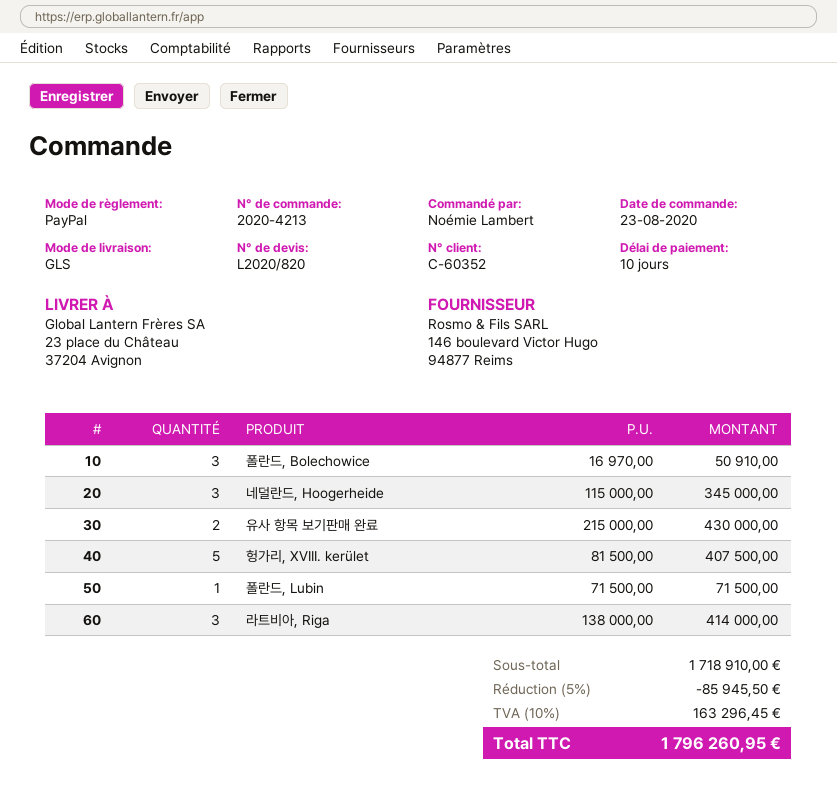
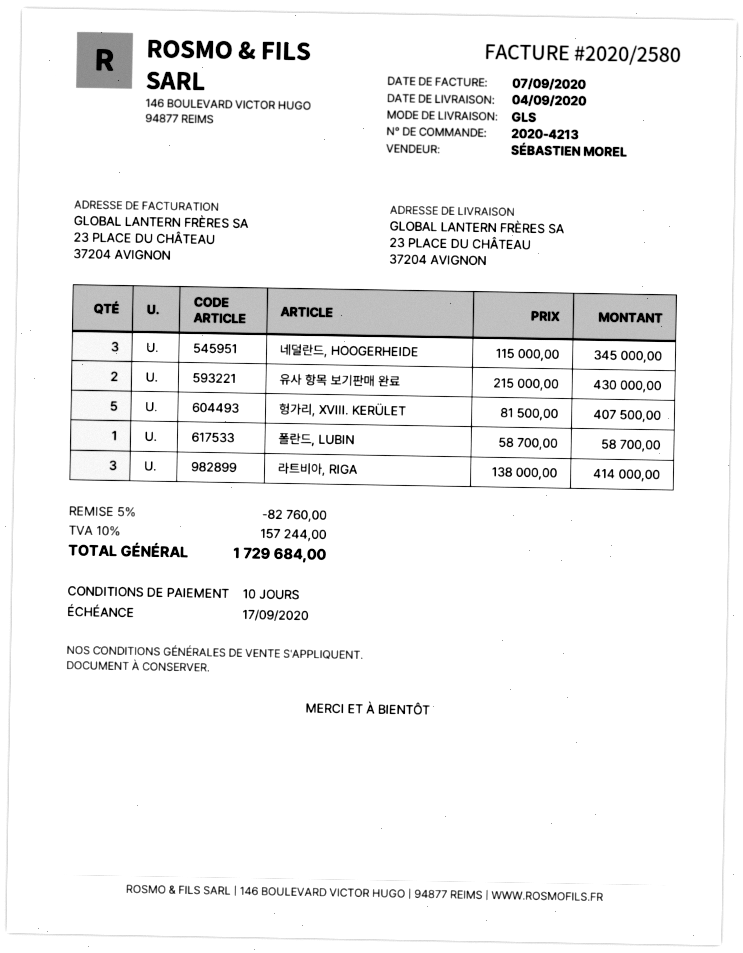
폴란드, Bolechowice: 3 x 16970.00 = 50910.00 -> none
폴란드, Lubin: 1 x 71500.00 = 71500.00 -> 1 x 58700.00 = 58700.00
discount: 5% = 85945.50 -> 5% = 82760.00
tax: 10% = 163296.45 -> 10% = 157244.00
total: 1796260.95 -> 1729684.00

